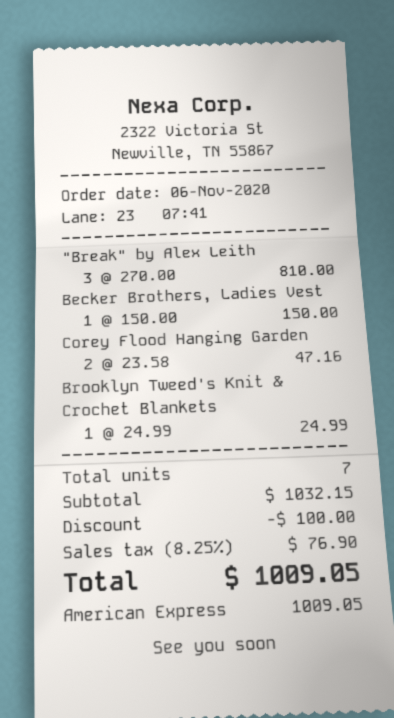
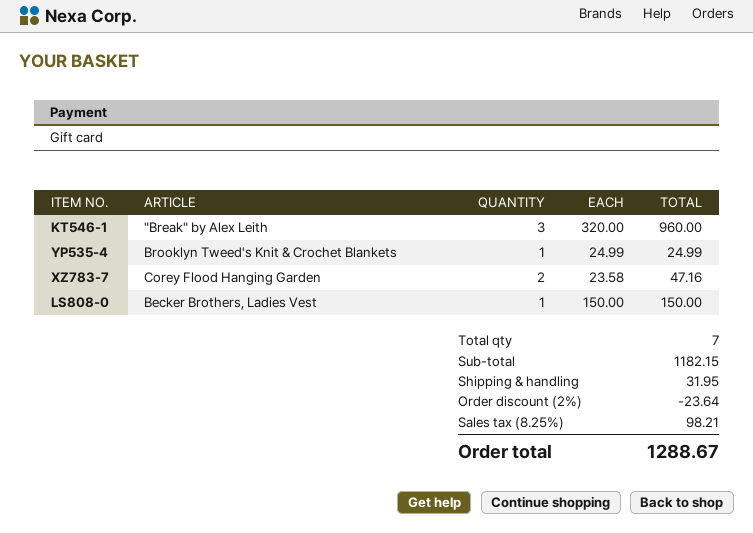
payment method: American Express -> gift card
"Break" by Alex Leith: 3 x 270.00 = 810.00 -> 3 x 320.00 = 960.00
subtotal: 1032.15 -> 1182.15
discount: 100.00 -> 23.64
shipping: none -> 31.95
tax: 8.25% = 76.90 -> 8.25% = 98.21
total: 1009.05 -> 1288.67

